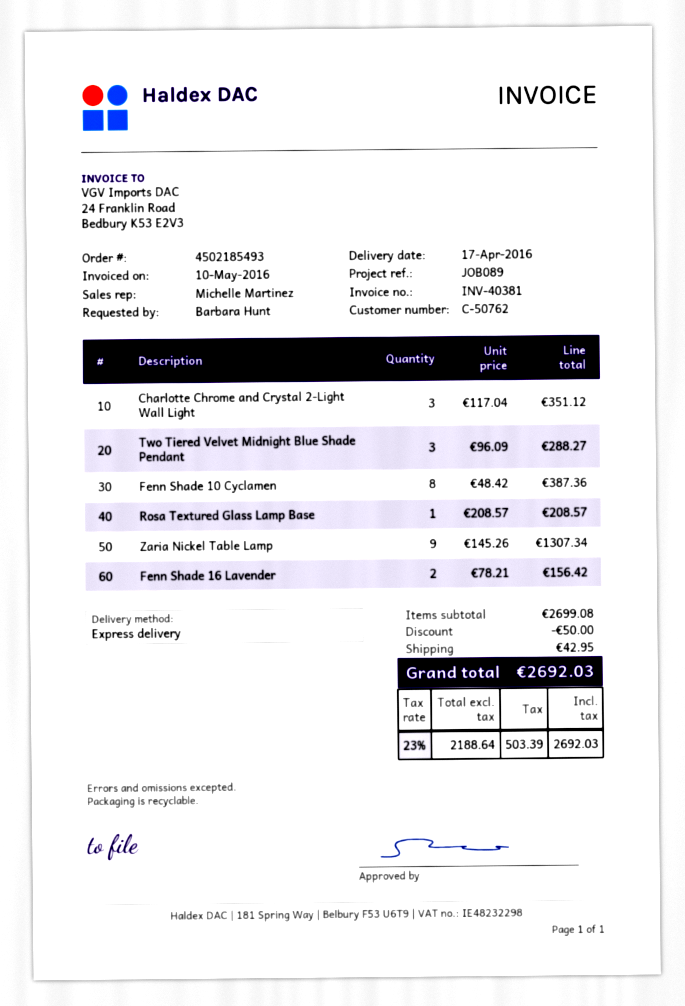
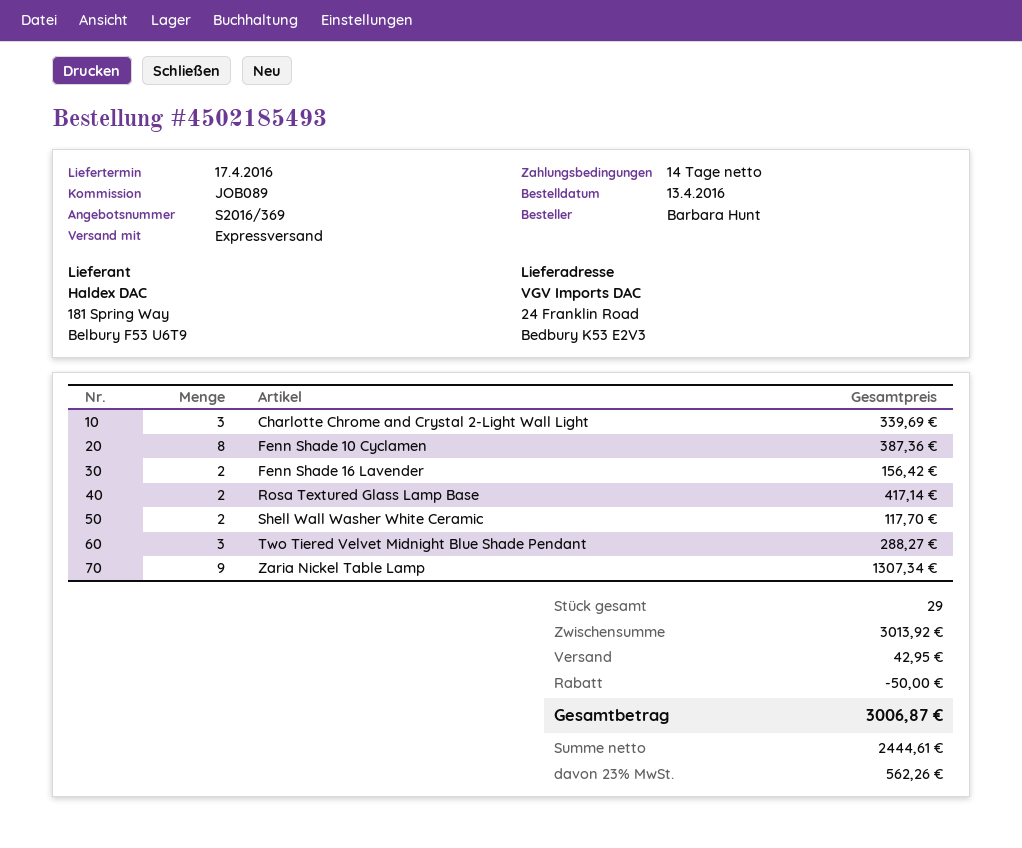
Charlotte Chrome and Crystal 2-Light Wall Light: 3 for 351.12 -> 3 for 339.69
Rosa Textured Glass Lamp Base: 1 for 208.57 -> 2 for 417.14
Shell Wall Washer White Ceramic: none -> 2 for 117.70
subtotal: 2699.08 -> 3013.92
net: 2188.64 -> 2444.61
tax: 23% = 503.39 -> 23% = 562.26
total: 2692.03 -> 3006.87

